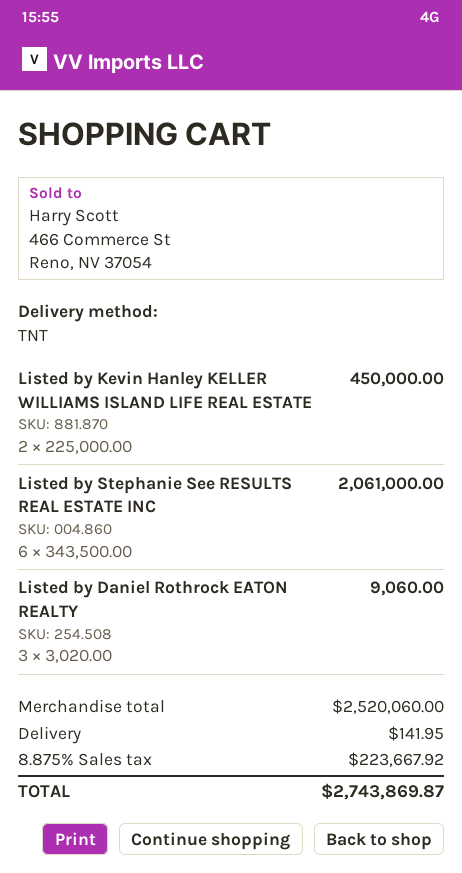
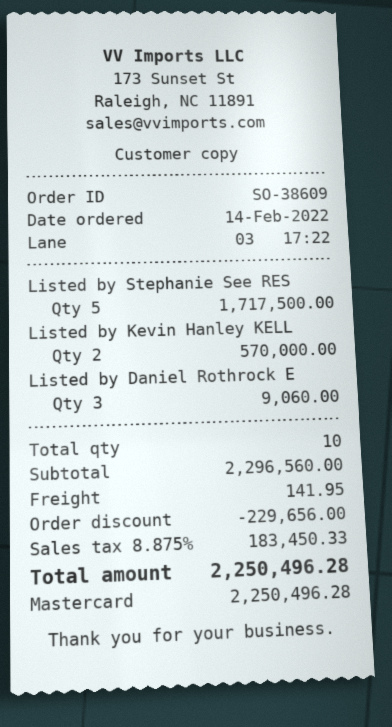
Listed by Kevin Hanley KELLER WILLIAMS ISLAND LIFE REAL ESTATE: 2 for 450000.00 -> 2 for 570000.00
Listed by Stephanie See RESULTS REAL ESTATE INC: 6 for 2061000.00 -> 5 for 1717500.00
subtotal: 2520060.00 -> 2296560.00
discount: none -> 229656.00
tax: 8.875% = 223667.92 -> 8.875% = 183450.33
total: 2743869.87 -> 2250496.28

